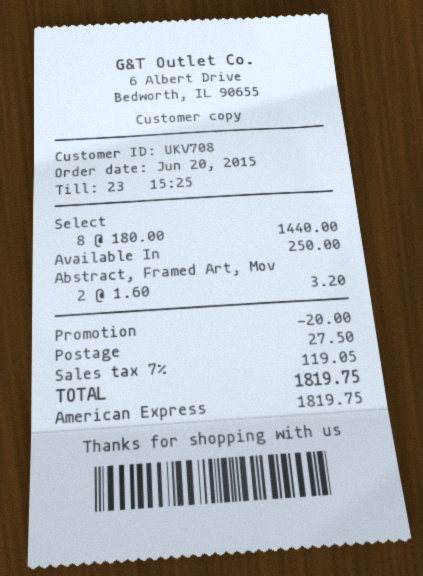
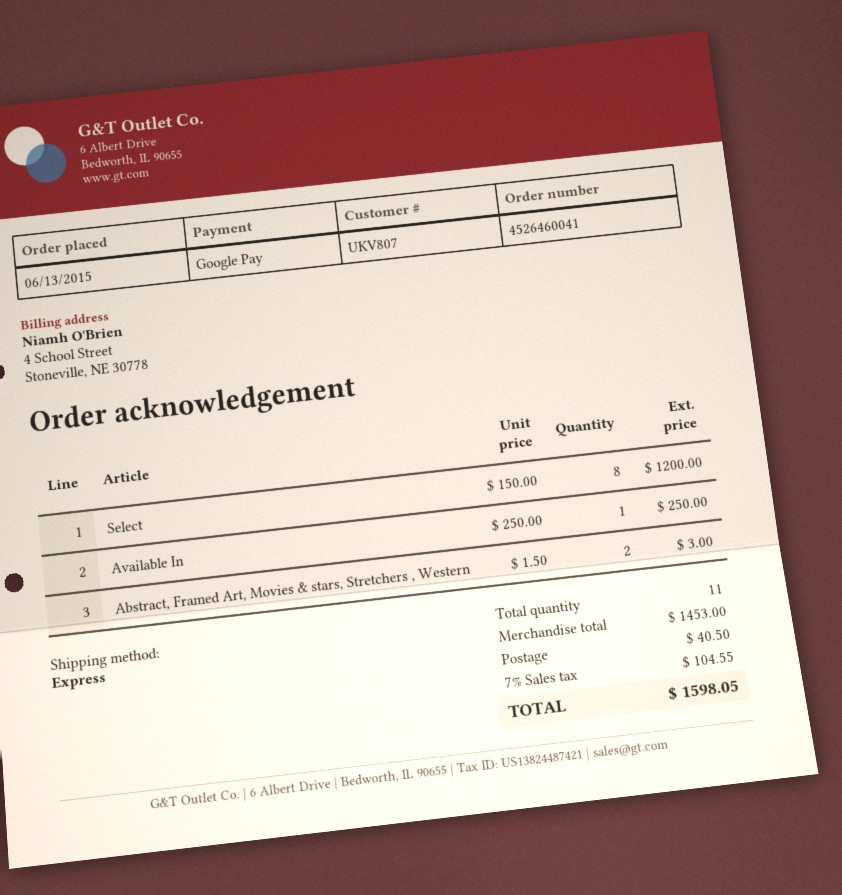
order date: 2015-06-20 -> 2015-06-13
customer number: UKV708 -> UKV807
payment method: American Express -> Google Pay
Select: 8 x 180.00 = 1440.00 -> 8 x 150.00 = 1200.00
Abstract, Framed Art, Mov: 2 x 1.60 = 3.20 -> 2 x 1.50 = 3.00
discount: 20.00 -> none
shipping: 27.50 -> 40.50
tax: 7% = 119.05 -> 7% = 104.55
total: 1819.75 -> 1598.05

